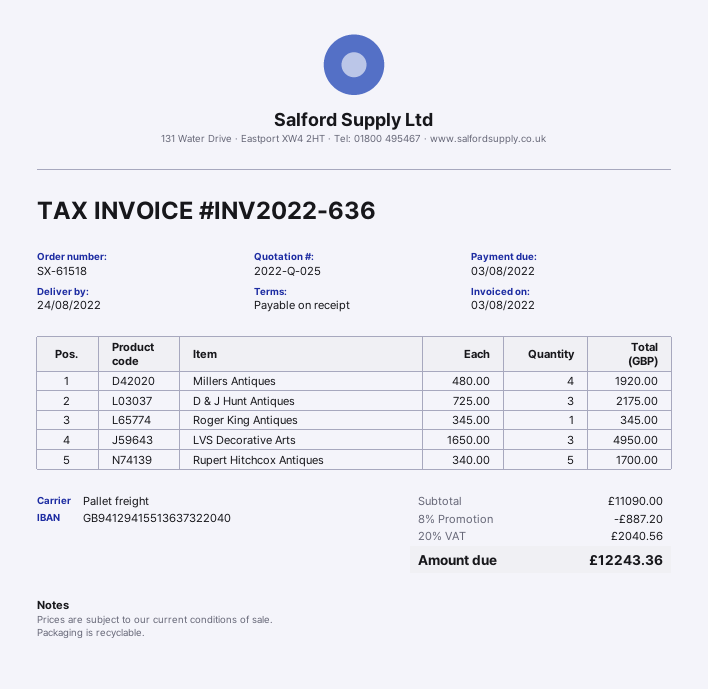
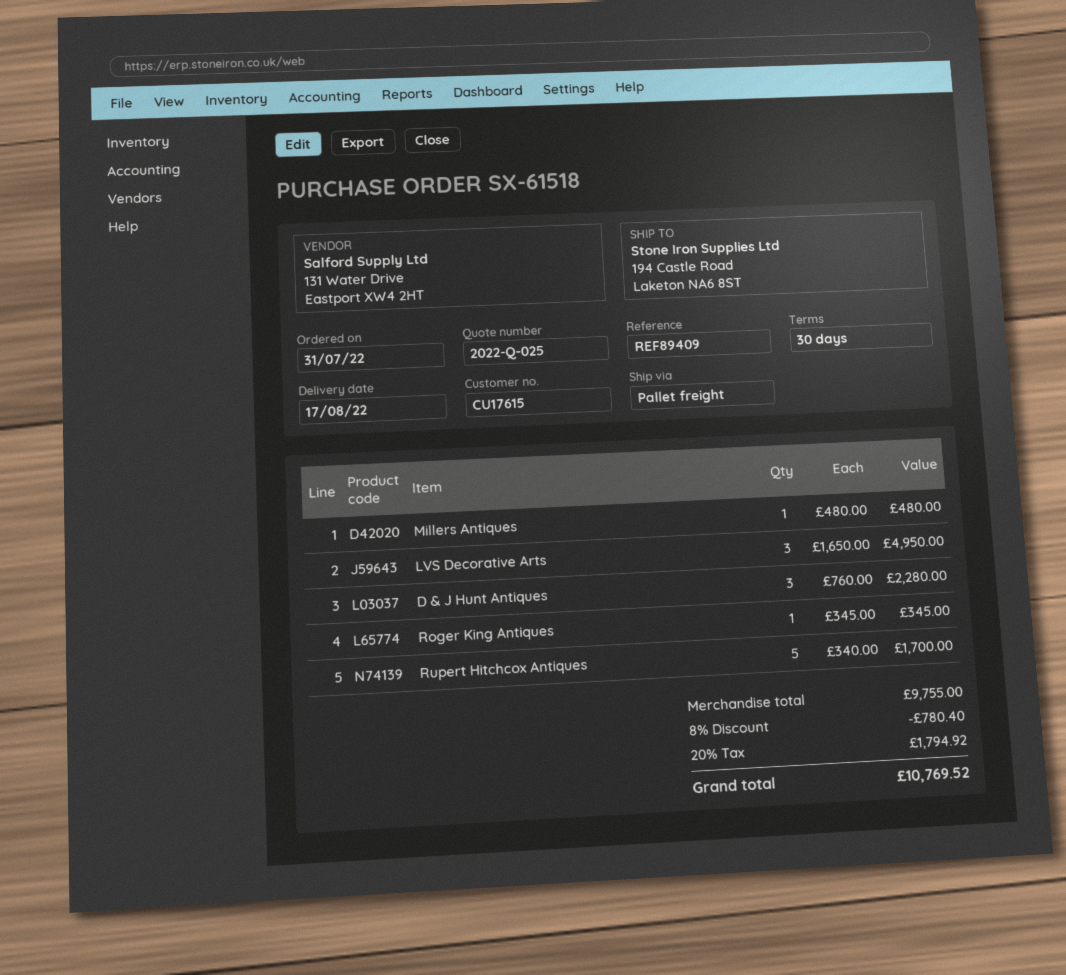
delivery date: 2022-08-24 -> 2022-08-17
payment terms: on receipt -> 30 days
Millers Antiques: 4 x 480.00 = 1920.00 -> 1 x 480.00 = 480.00
D & J Hunt Antiques: 3 x 725.00 = 2175.00 -> 3 x 760.00 = 2280.00
subtotal: 11090.00 -> 9755.00
discount: 8% = 887.20 -> 8% = 780.40
tax: 20% = 2040.56 -> 20% = 1794.92
total: 12243.36 -> 10769.52

